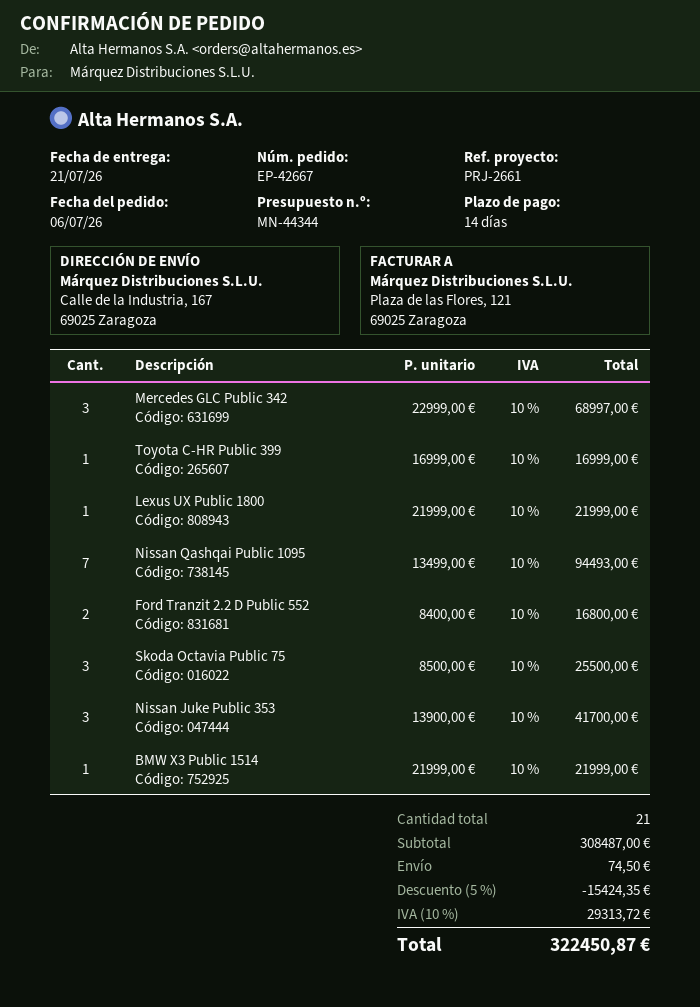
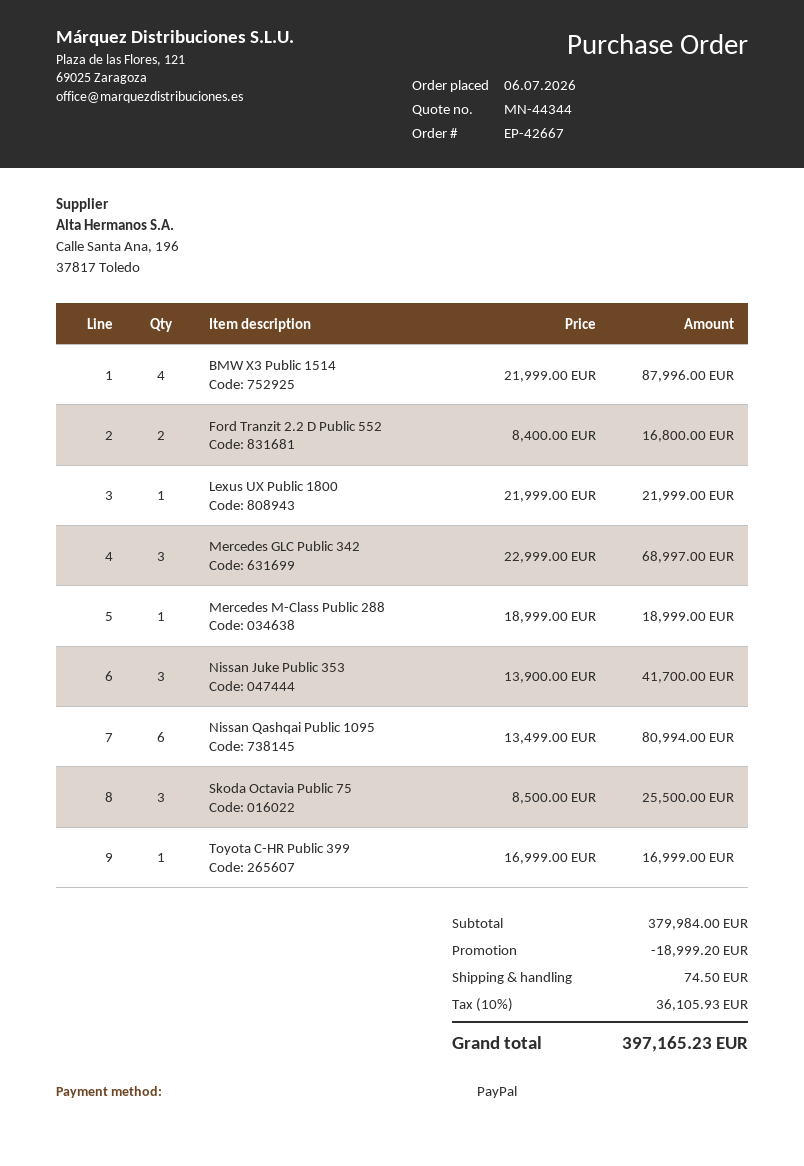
Nissan Qashqai Public 1095: 7 x 13499.00 = 94493.00 -> 6 x 13499.00 = 80994.00
BMW X3 Public 1514: 1 x 21999.00 = 21999.00 -> 4 x 21999.00 = 87996.00
Mercedes M-Class Public 288: none -> 1 x 18999.00 = 18999.00
subtotal: 308487.00 -> 379984.00
discount: 15424.35 -> 18999.20
tax: 10% = 29313.72 -> 10% = 36105.93
total: 322450.87 -> 397165.23

